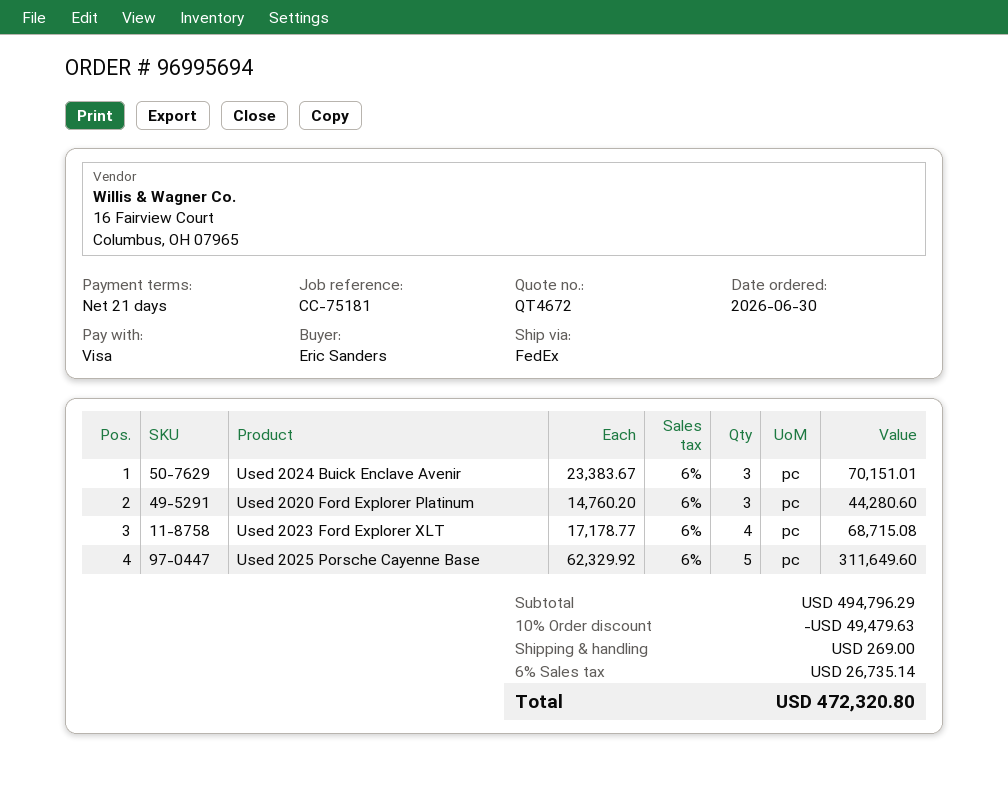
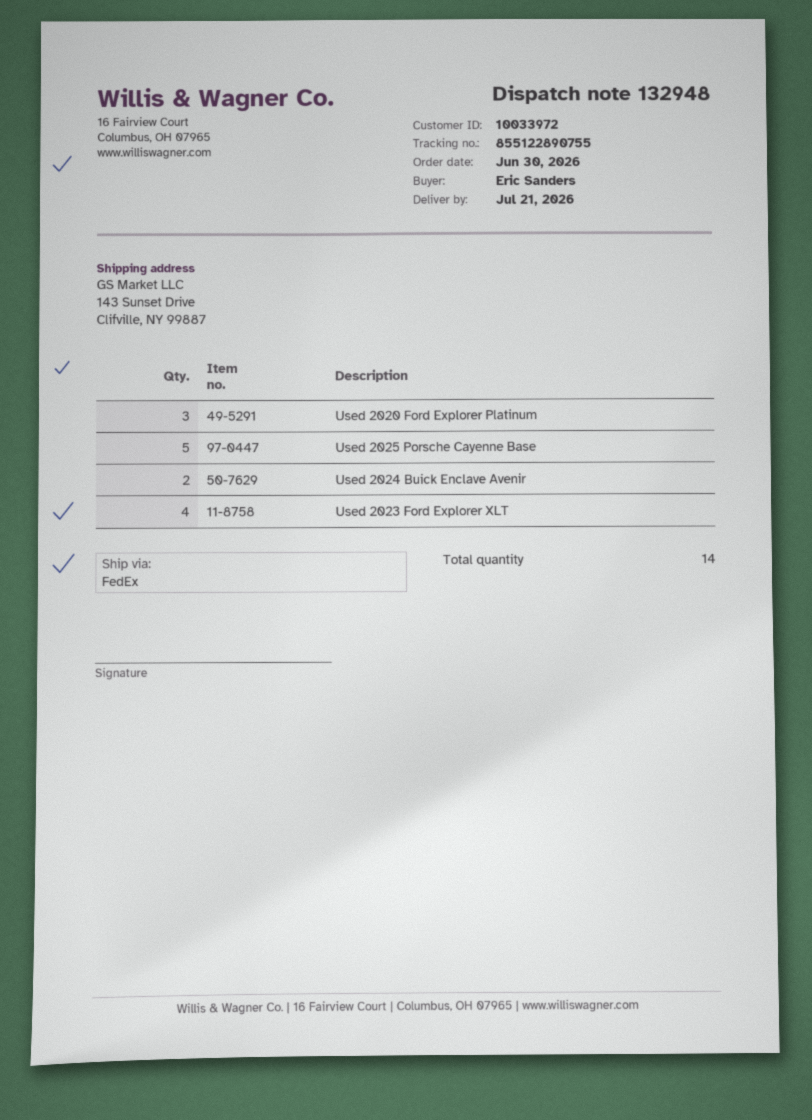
Used 2024 Buick Enclave Avenir: 3 -> 2

